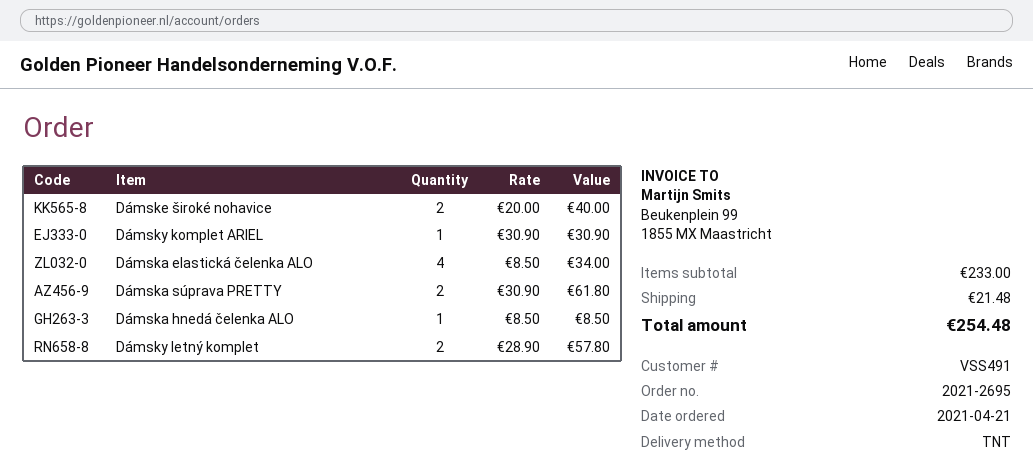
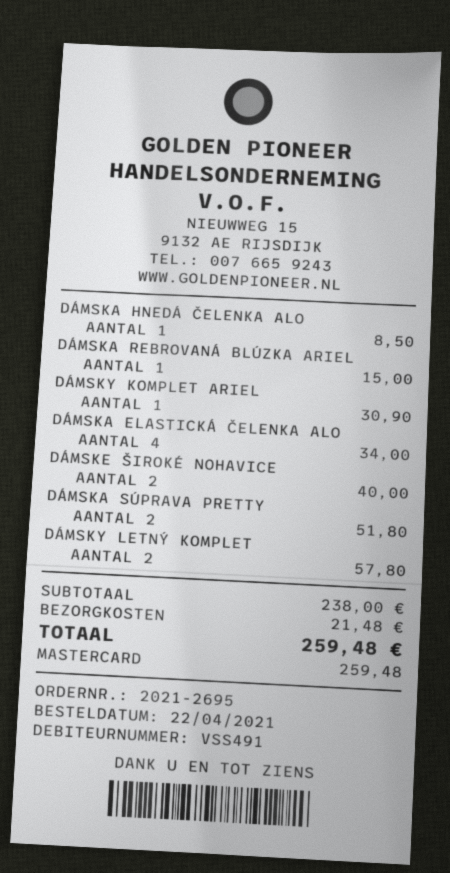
order date: 2021-04-21 -> 2021-04-22
Dámska súprava PRETTY: 2 for 61.80 -> 2 for 51.80
DÁMSKA REBROVANÁ BLÚZKA ARIEL: none -> 1 for 15.00
subtotal: 233.00 -> 238.00
total: 254.48 -> 259.48

